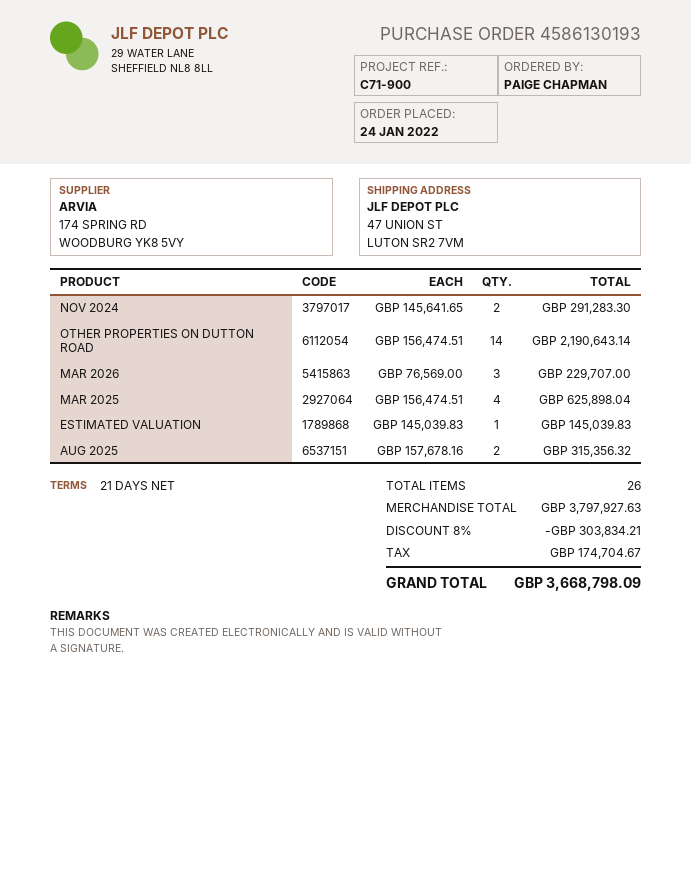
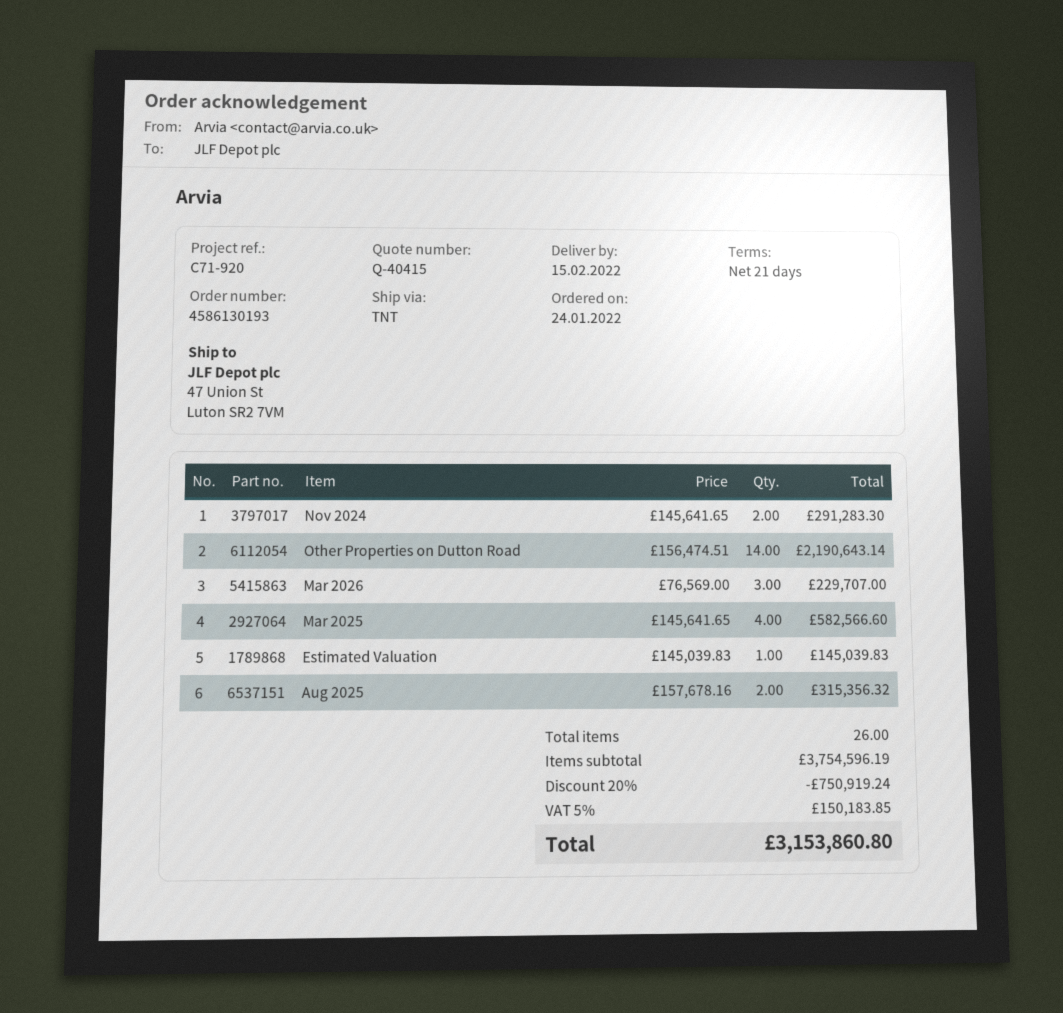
reference: C71-900 -> C71-920
MAR 2025: 4 x 156474.51 = 625898.04 -> 4 x 145641.65 = 582566.60
subtotal: 3797927.63 -> 3754596.19
discount: 8% = 303834.21 -> 20% = 750919.24
tax: 174704.67 -> 150183.85
total: 3668798.09 -> 3153860.80

